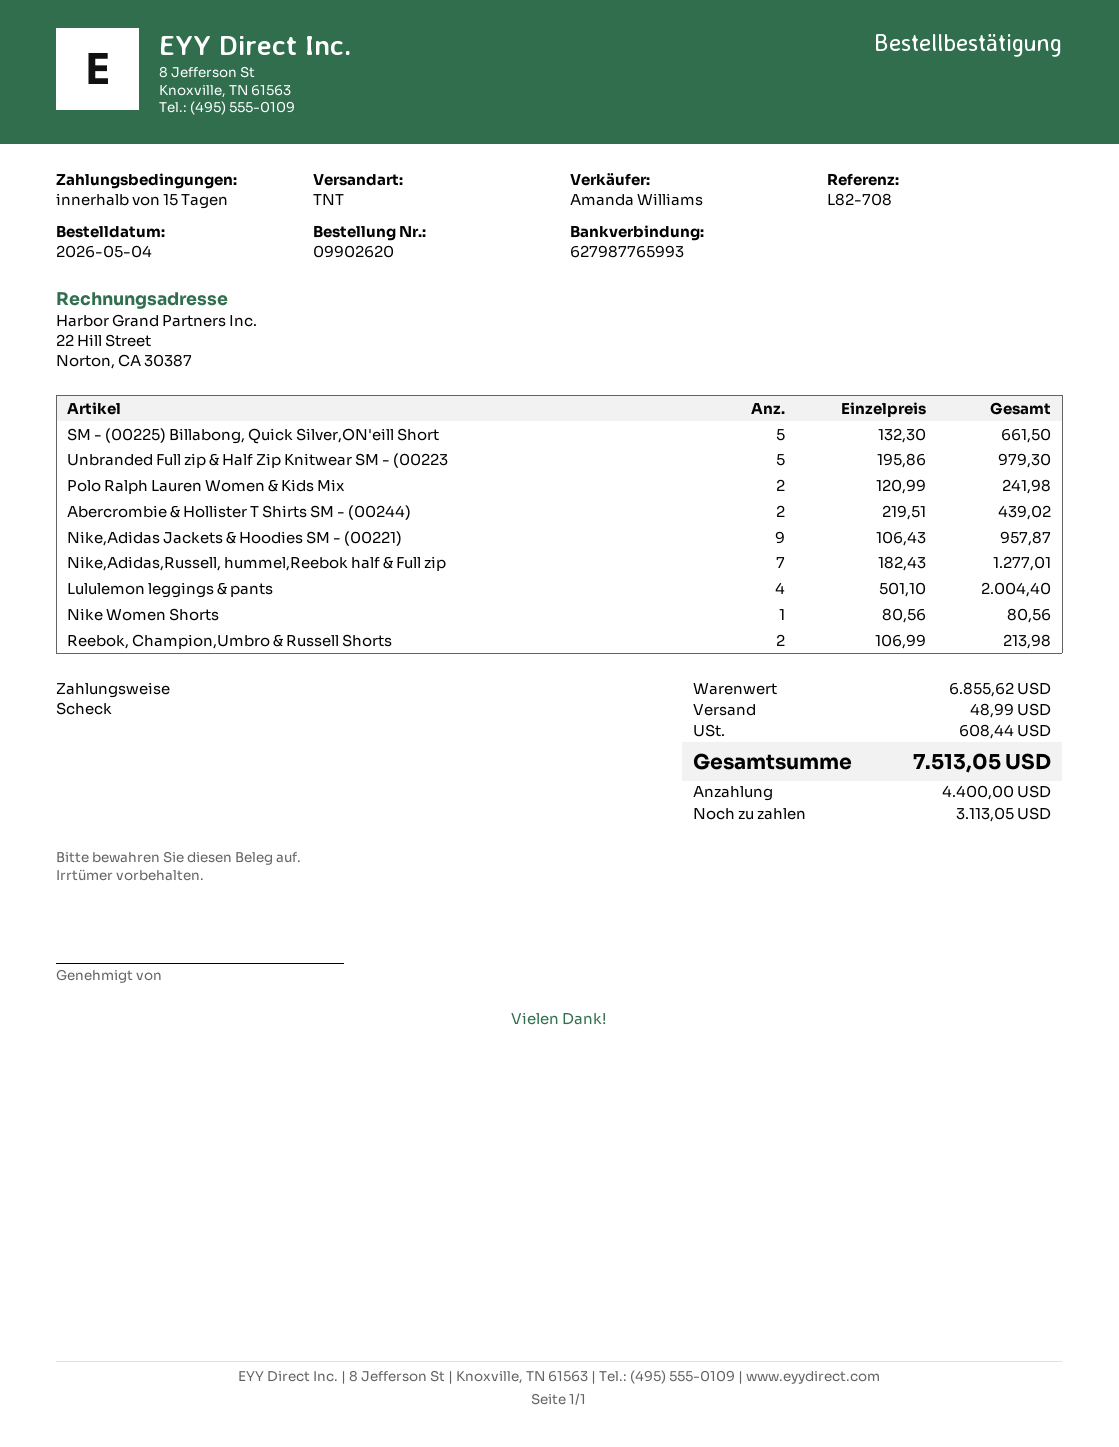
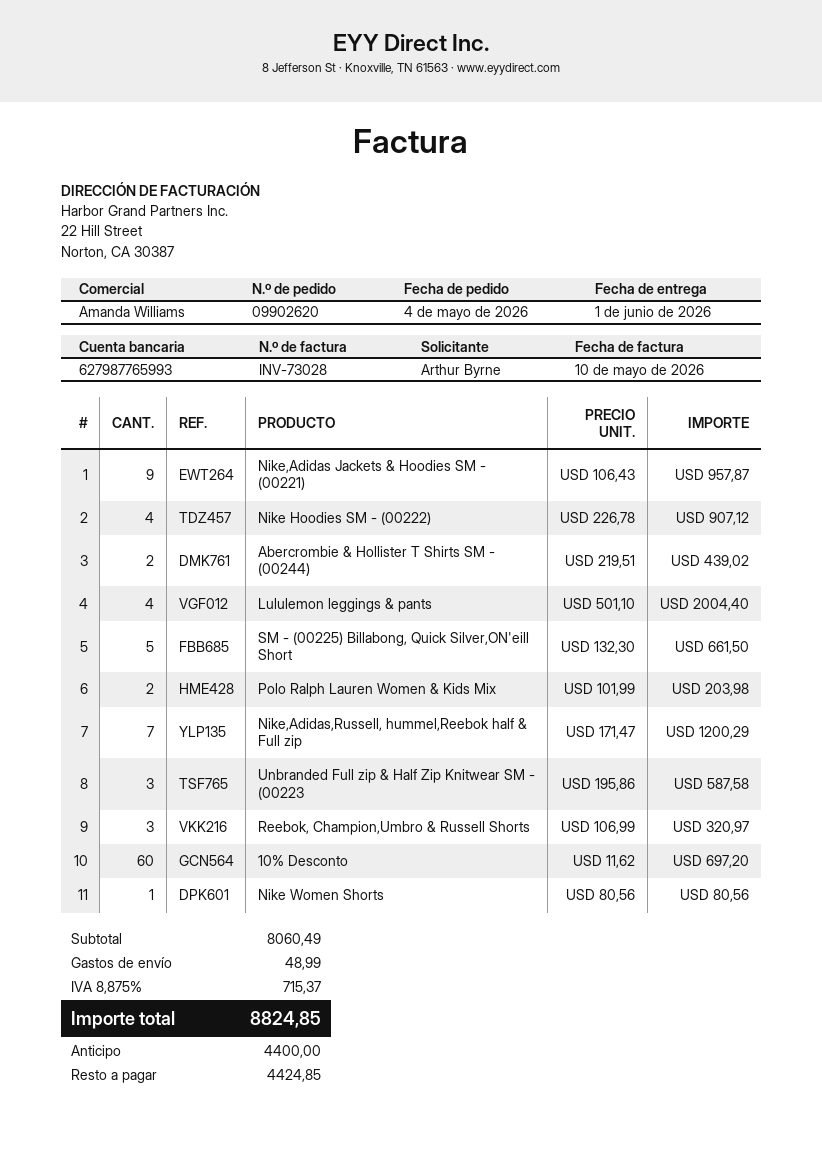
Unbranded Full zip & Half Zip Knitwear SM - (00223: 5 x 195.86 = 979.30 -> 3 x 195.86 = 587.58
Polo Ralph Lauren Women & Kids Mix: 2 x 120.99 = 241.98 -> 2 x 101.99 = 203.98
Nike,Adidas,Russell, hummel,Reebok half & Full zip: 7 x 182.43 = 1277.01 -> 7 x 171.47 = 1200.29
Reebok, Champion,Umbro & Russell Shorts: 2 x 106.99 = 213.98 -> 3 x 106.99 = 320.97
Nike Hoodies SM - (00222): none -> 4 x 226.78 = 907.12
10% Desconto: none -> 60 x 11.62 = 697.20
subtotal: 6855.62 -> 8060.49
tax: 608.44 -> 715.37
total: 7513.05 -> 8824.85
balance: 3113.05 -> 4424.85

